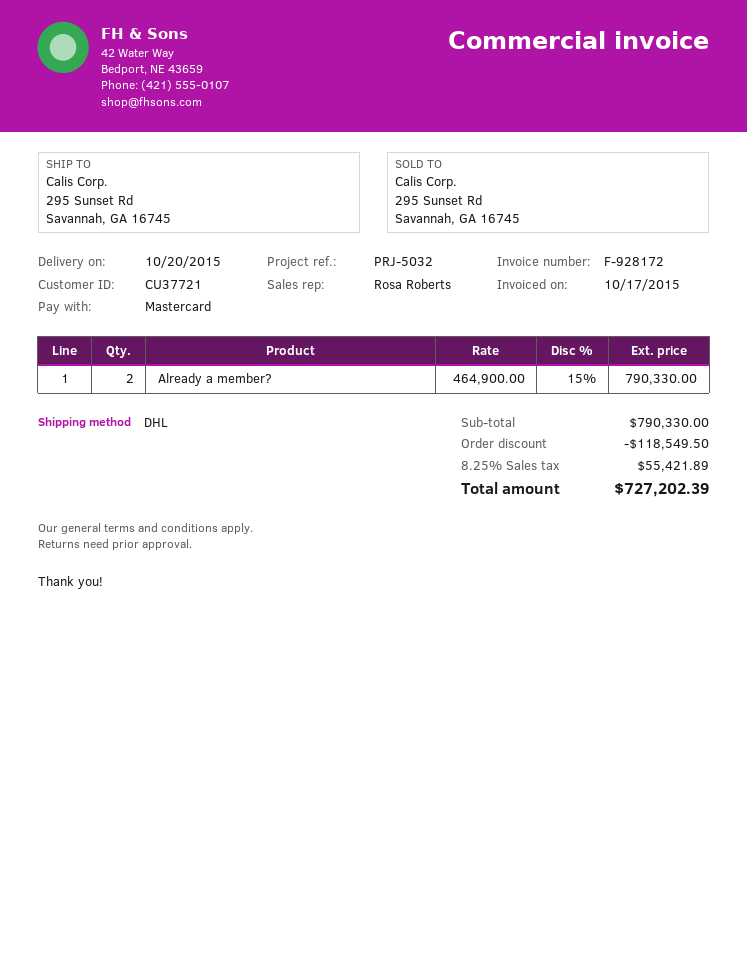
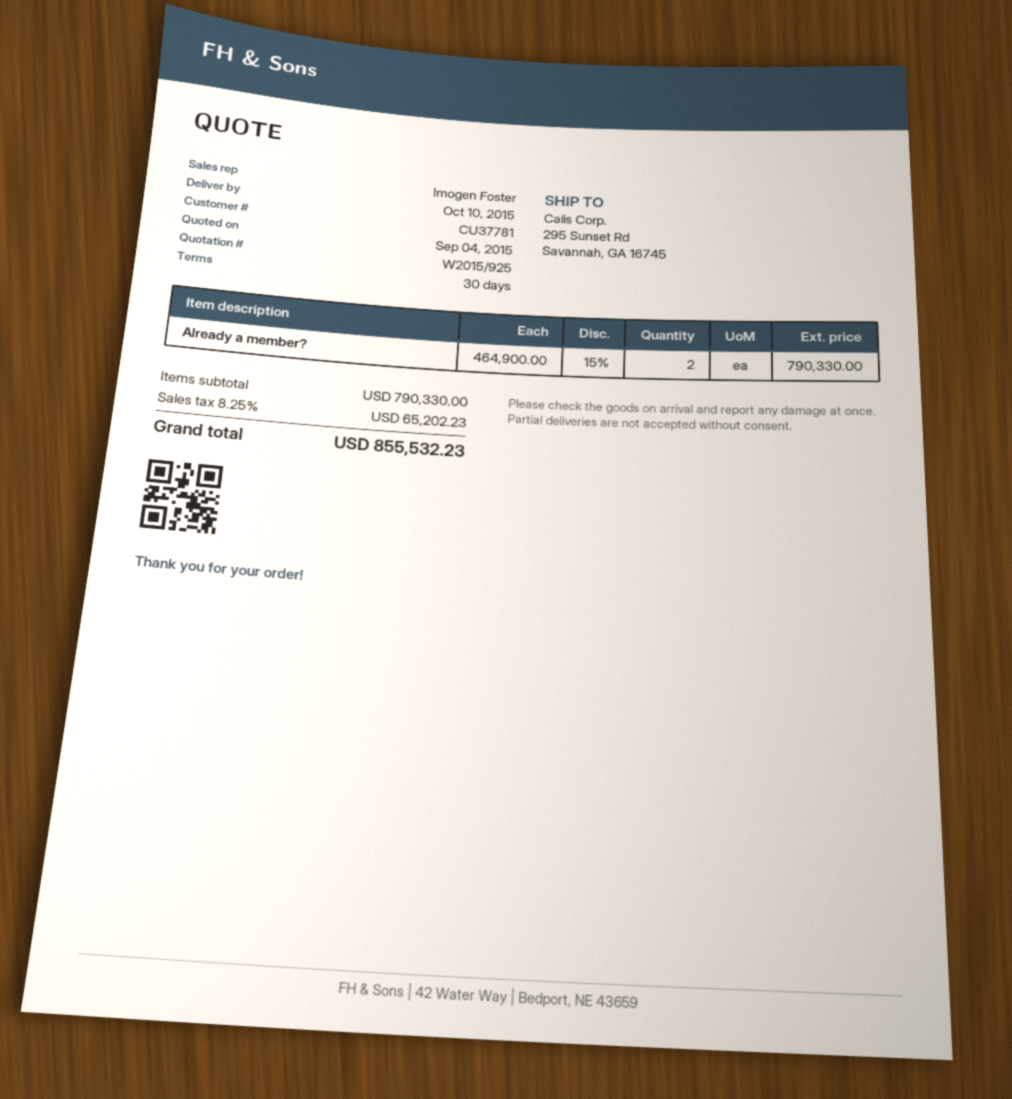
delivery date: 2015-10-20 -> 2015-10-10
customer number: CU37721 -> CU37781
sales rep: Rosa Roberts -> Imogen Foster
discount: 118549.50 -> none
tax: 8.25% = 55421.89 -> 8.25% = 65202.23
total: 727202.39 -> 855532.23

